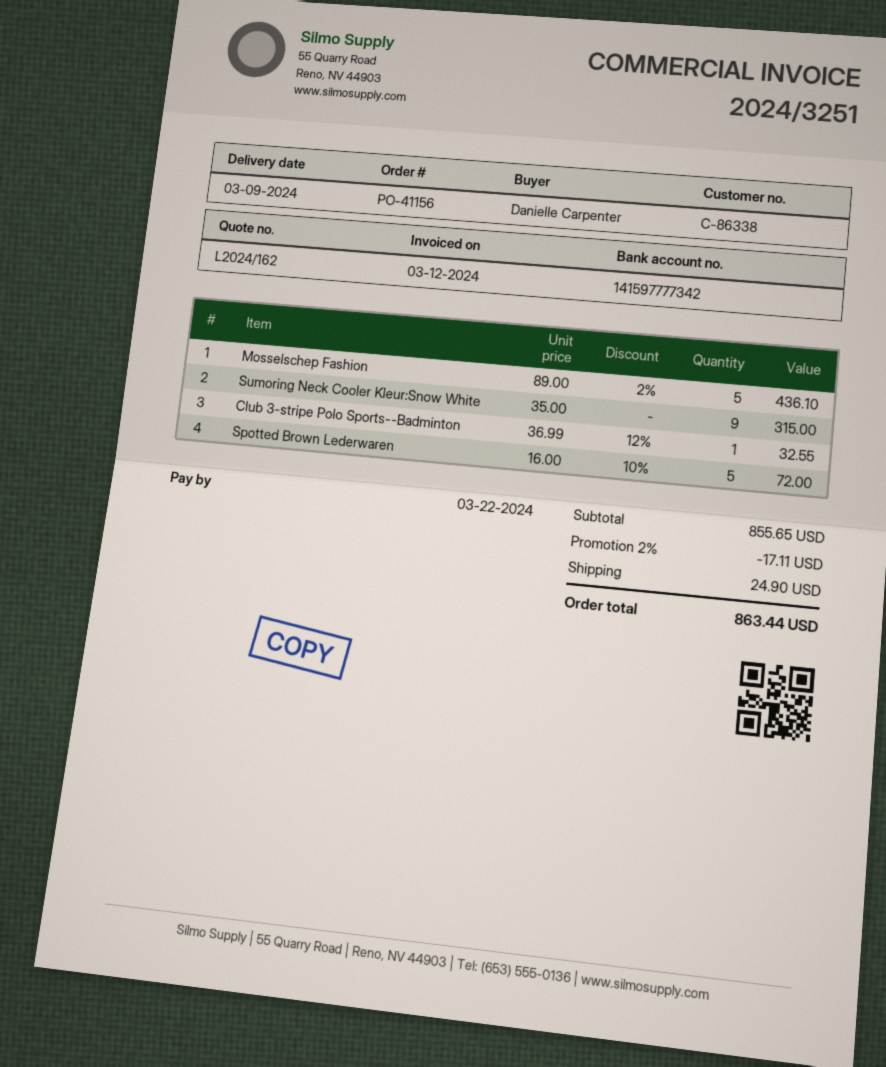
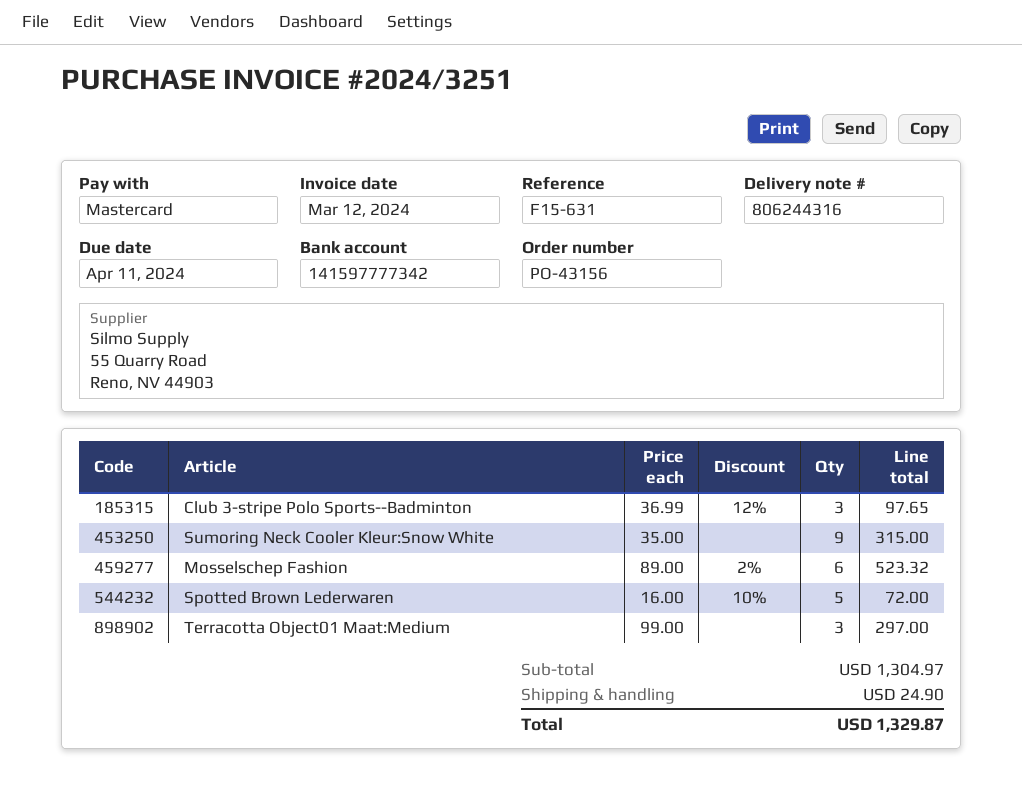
order number: PO-41156 -> PO-43156
due date: 2024-03-22 -> 2024-04-11
Mosselschep Fashion: 5 x 89.00 - 2% = 436.10 -> 6 x 89.00 - 2% = 523.32
Club 3-stripe Polo Sports--Badminton: 1 x 36.99 - 12% = 32.55 -> 3 x 36.99 - 12% = 97.65
Terracotta Object01 Maat:Medium: none -> 3 x 99.00 = 297.00
subtotal: 855.65 -> 1304.97
discount: 2% = 17.11 -> none
total: 863.44 -> 1329.87

